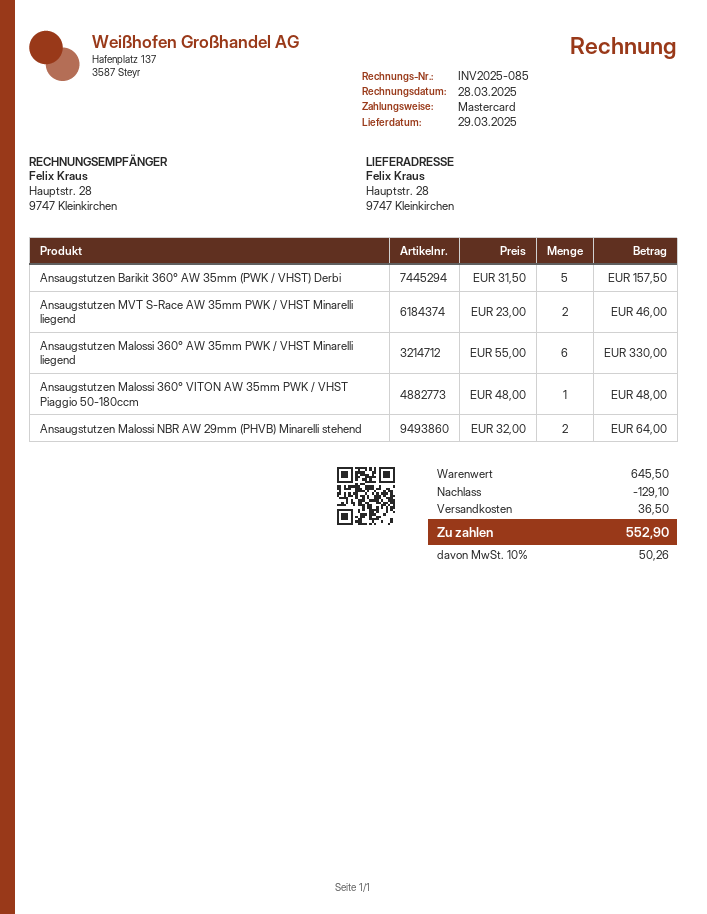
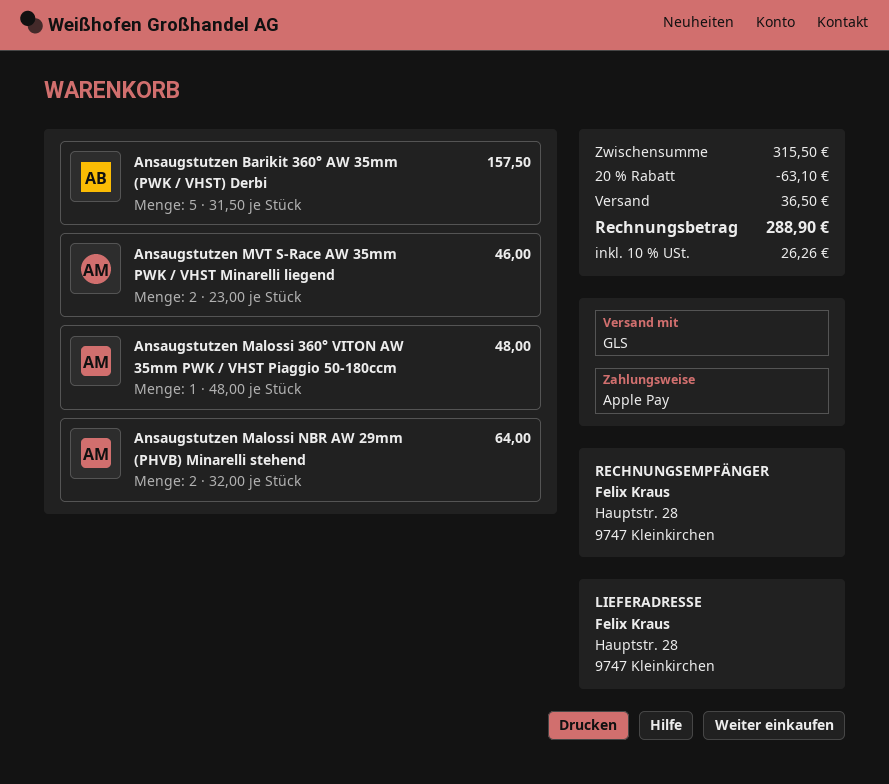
payment method: Mastercard -> Apple Pay
Ansaugstutzen Malossi 360° AW 35mm PWK / VHST Minarelli liegend: 6 x 55.00 = 330.00 -> none
subtotal: 645.50 -> 315.50
discount: 129.10 -> 63.10
tax: 10% = 50.26 -> 10% = 26.26
total: 552.90 -> 288.90

